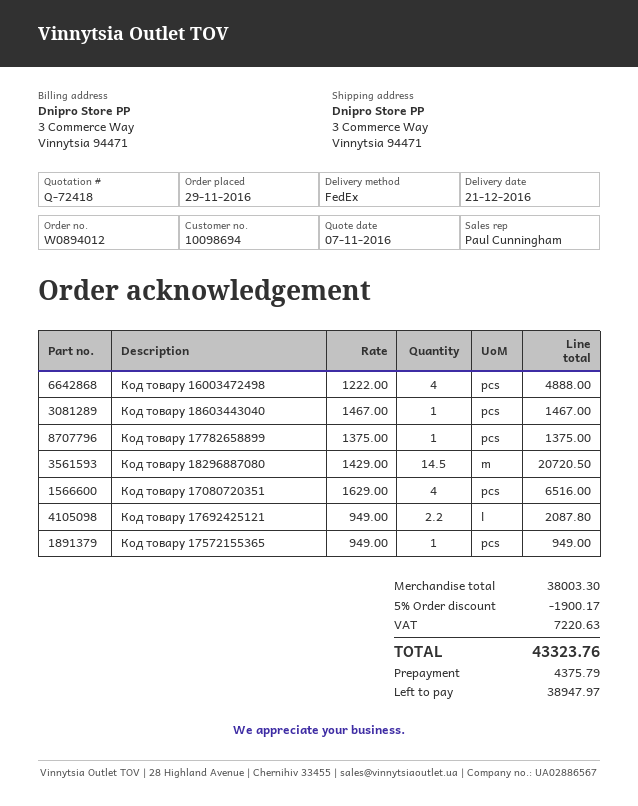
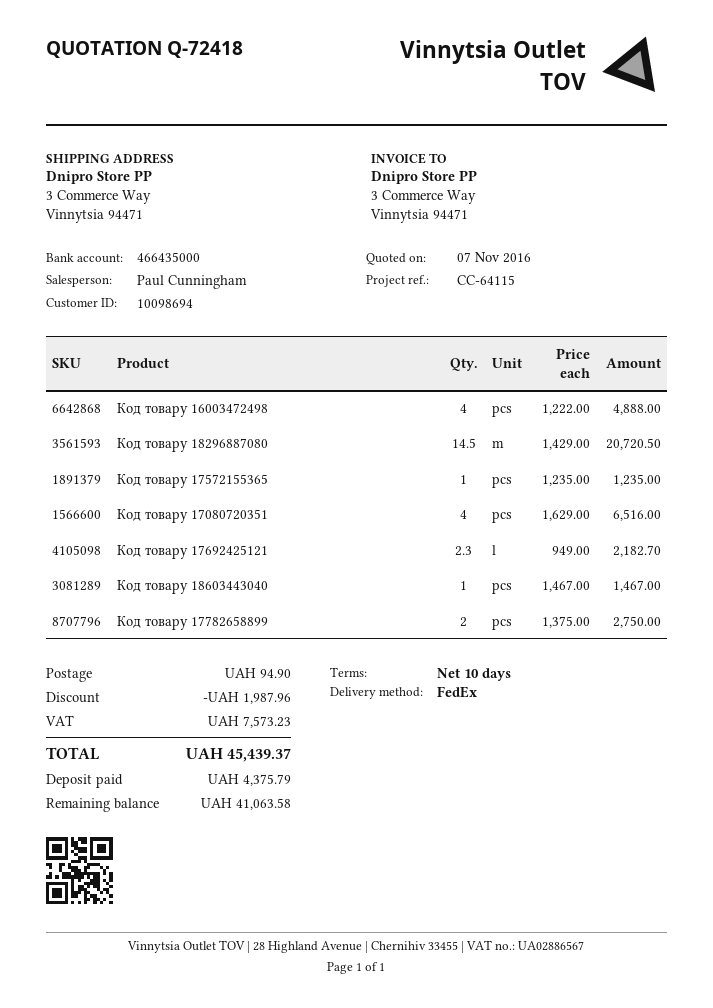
Код товару 17782658899: 1 x 1375.00 = 1375.00 -> 2 x 1375.00 = 2750.00
Код товару 17692425121: 2.2 x 949.00 = 2087.80 -> 2.3 x 949.00 = 2182.70
Код товару 17572155365: 1 x 949.00 = 949.00 -> 1 x 1235.00 = 1235.00
discount: 1900.17 -> 1987.96
shipping: none -> 94.90
tax: 7220.63 -> 7573.23
total: 43323.76 -> 45439.37
balance: 38947.97 -> 41063.58

